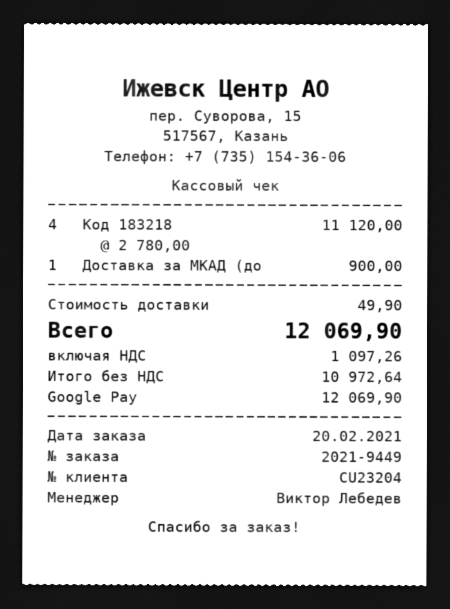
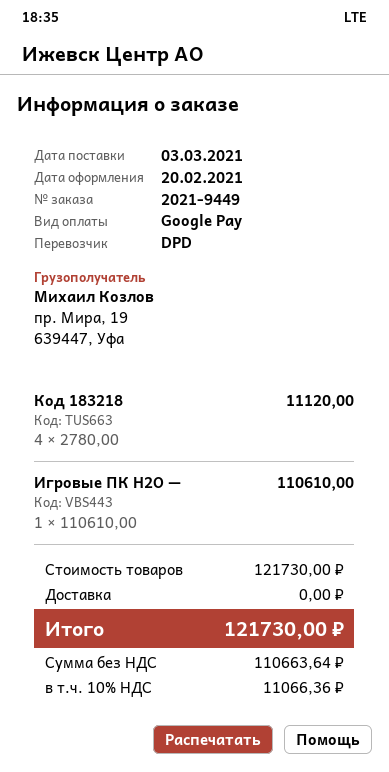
Доставка за МКАД (до: 1 x 900.00 = 900.00 -> none
Игровые ПК H2O —: none -> 1 x 110610.00 = 110610.00
shipping: 49.90 -> 0.00
net: 10972.64 -> 110663.64
tax: 1097.26 -> 11066.36
total: 12069.90 -> 121730.00

